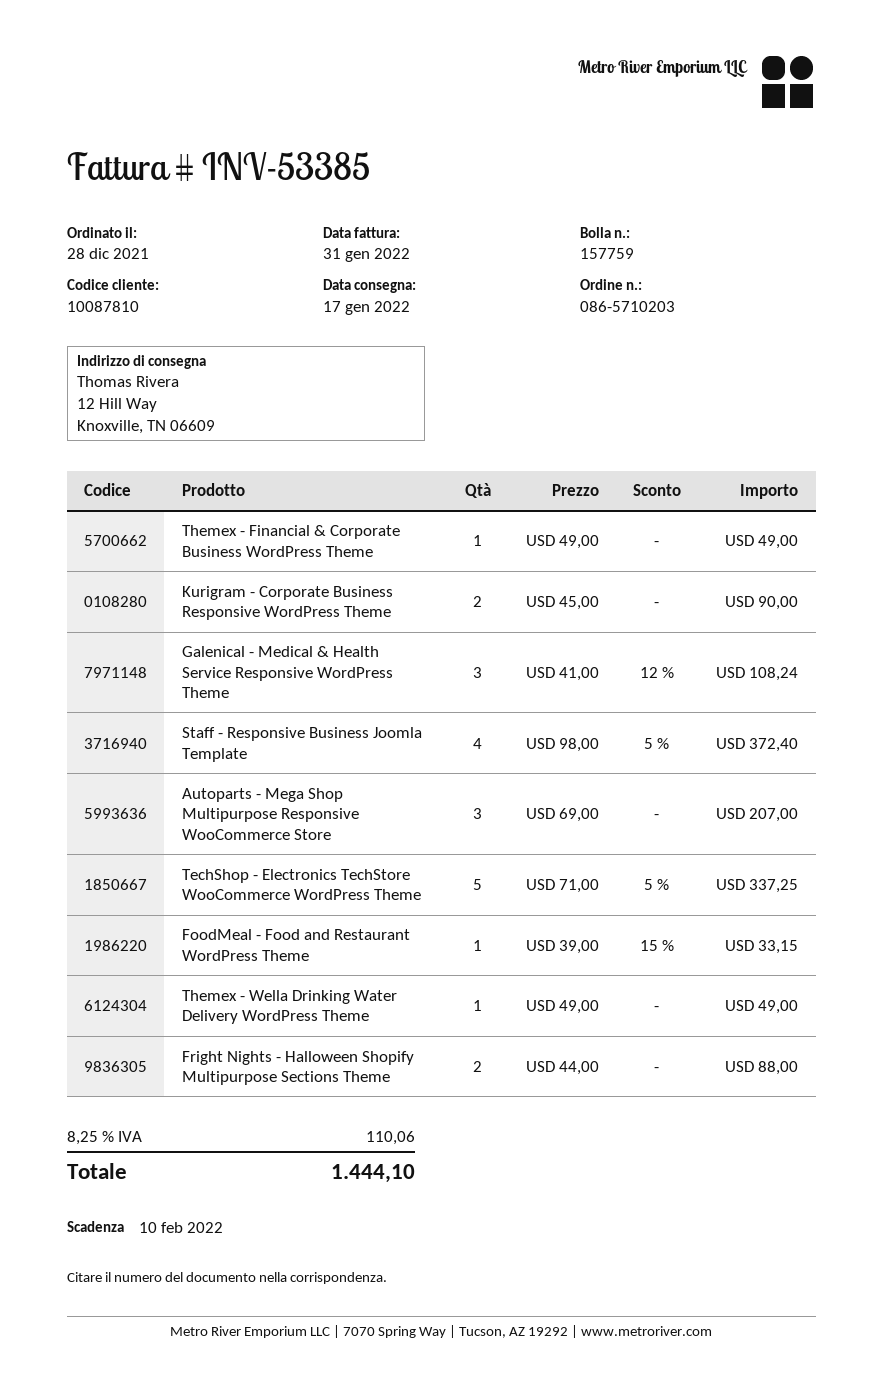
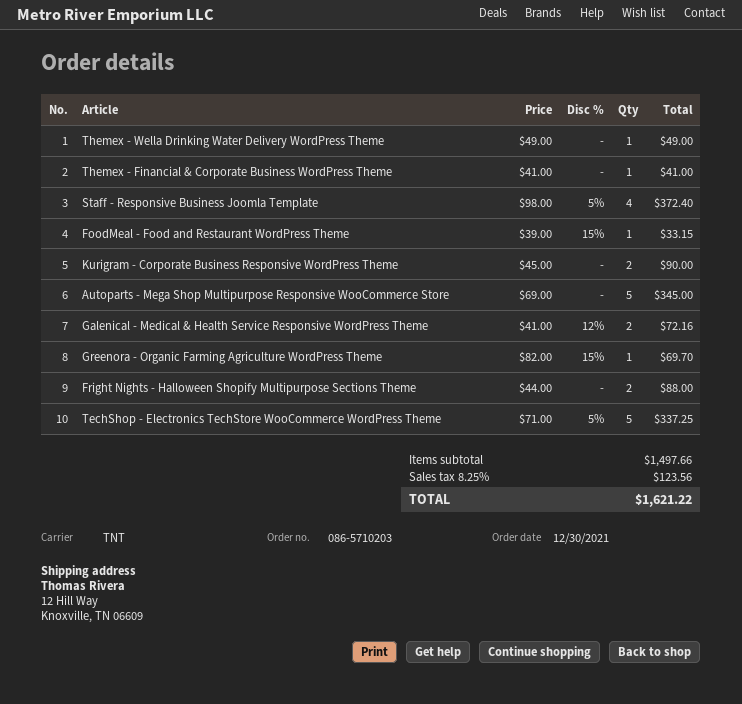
order date: 2021-12-28 -> 2021-12-30
Themex - Financial & Corporate Business WordPress Theme: 1 x 49.00 = 49.00 -> 1 x 41.00 = 41.00
Galenical - Medical & Health Service Responsive WordPress Theme: 3 x 41.00 - 12% = 108.24 -> 2 x 41.00 - 12% = 72.16
Autoparts - Mega Shop Multipurpose Responsive WooCommerce Store: 3 x 69.00 = 207.00 -> 5 x 69.00 = 345.00
Greenora - Organic Farming Agriculture WordPress Theme: none -> 1 x 82.00 - 15% = 69.70
tax: 8.25% = 110.06 -> 8.25% = 123.56
total: 1444.10 -> 1621.22

